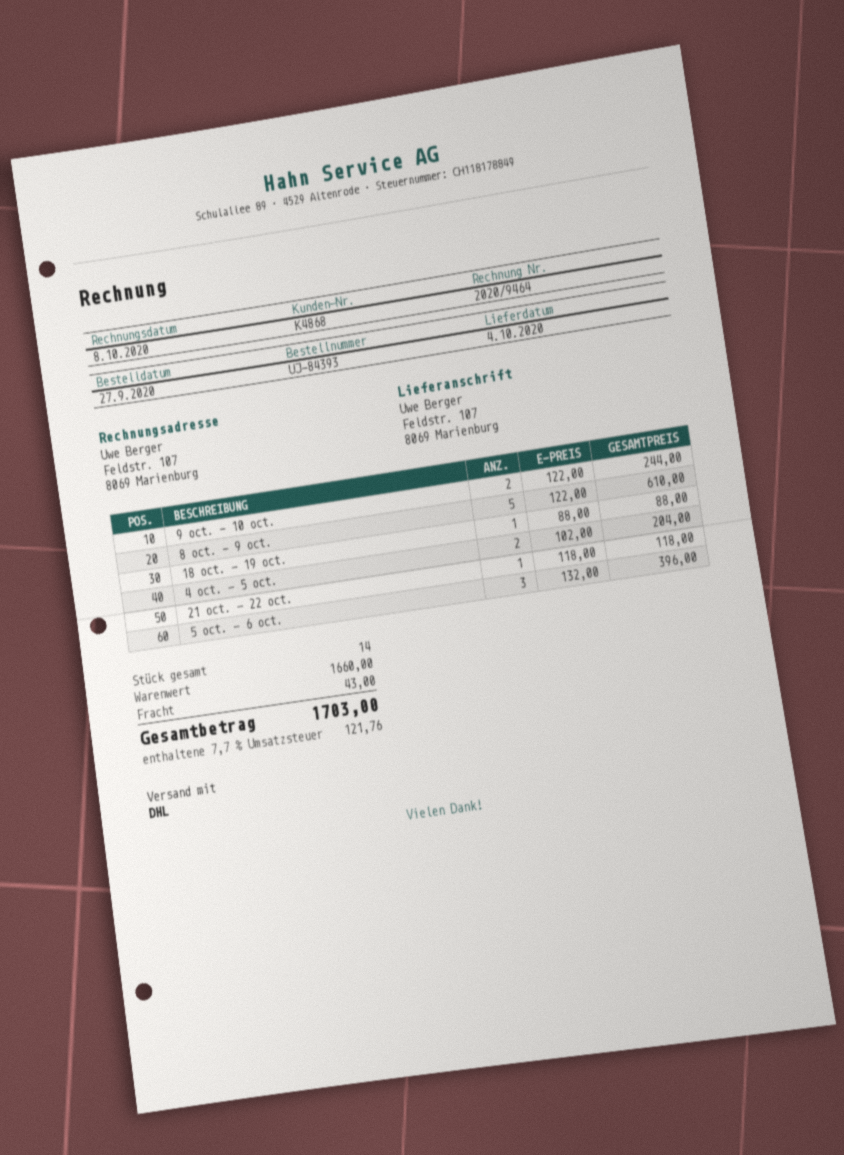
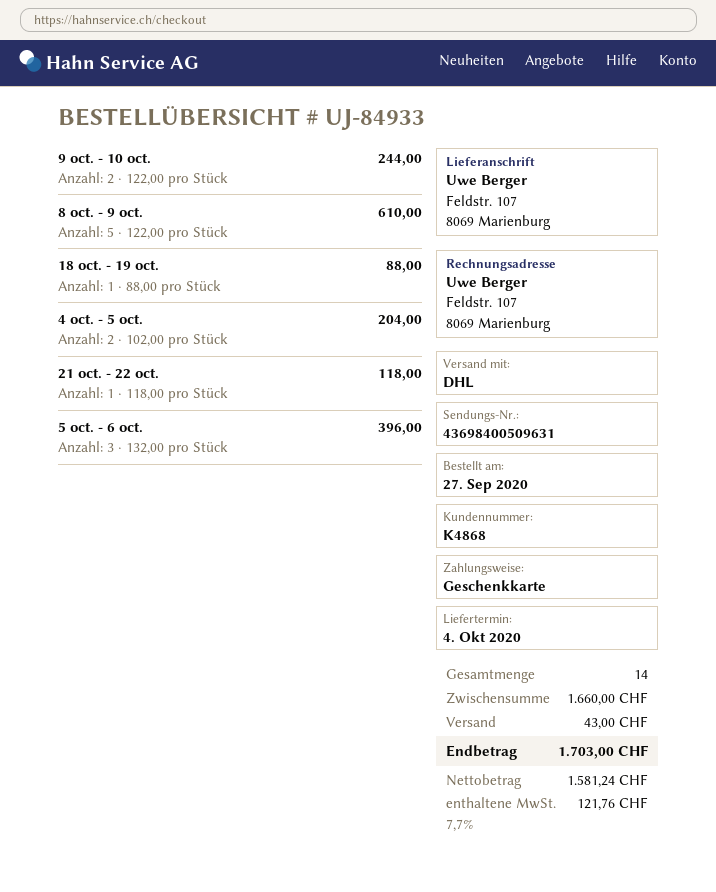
order number: UJ-84393 -> UJ-84933

